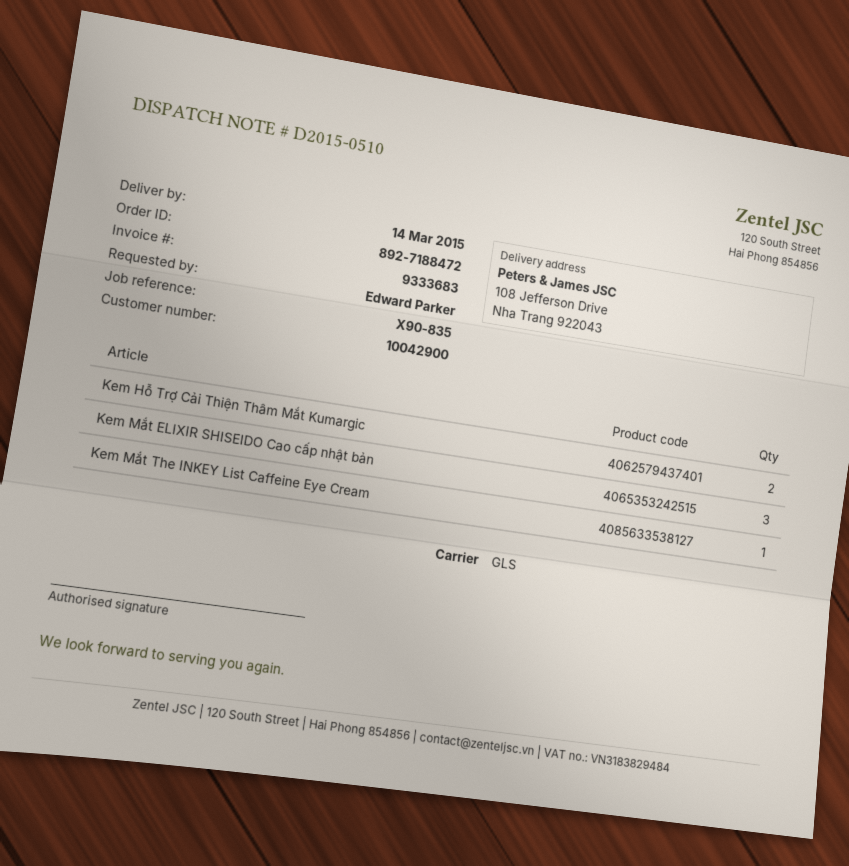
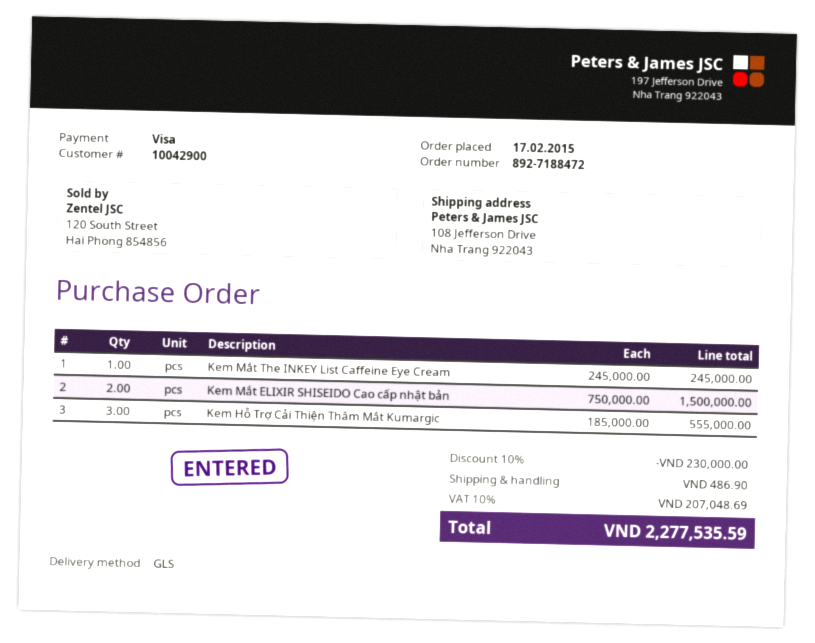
Kem Hỗ Trợ Cải Thiện Thâm Mắt Kumargic: 2 -> 3
Kem Mắt ELIXIR SHISEIDO Cao cấp nhật bản: 3 -> 2

